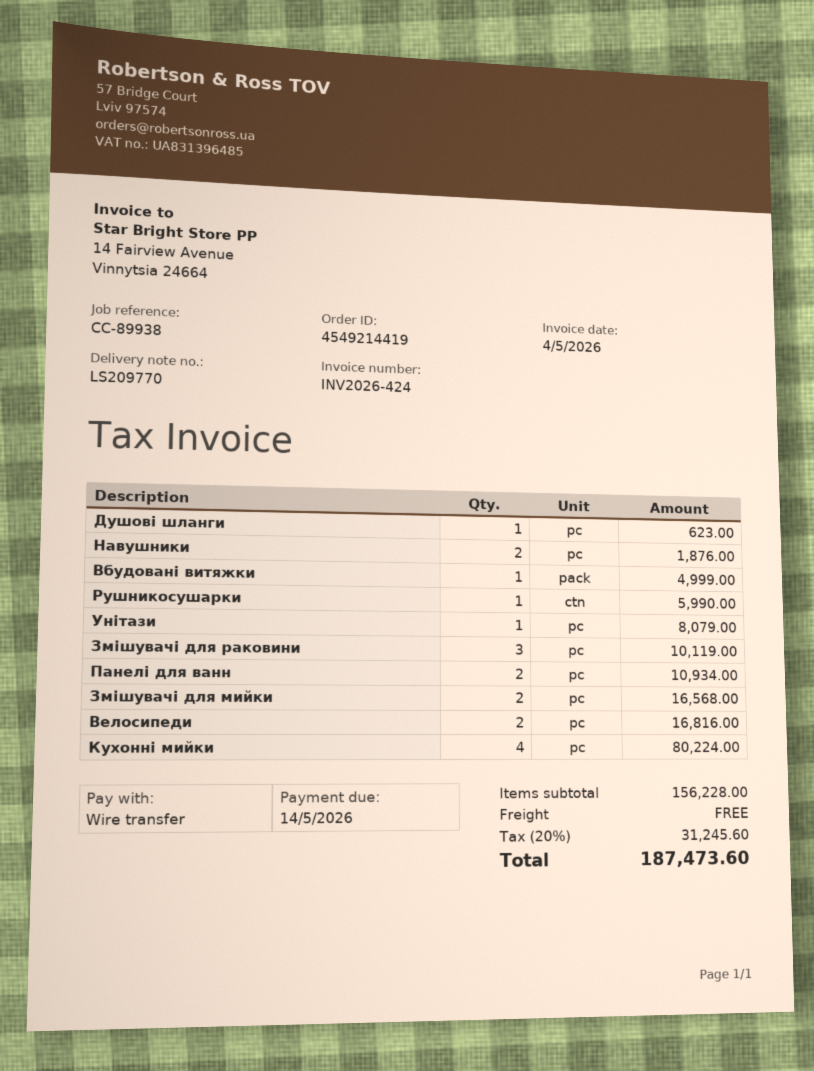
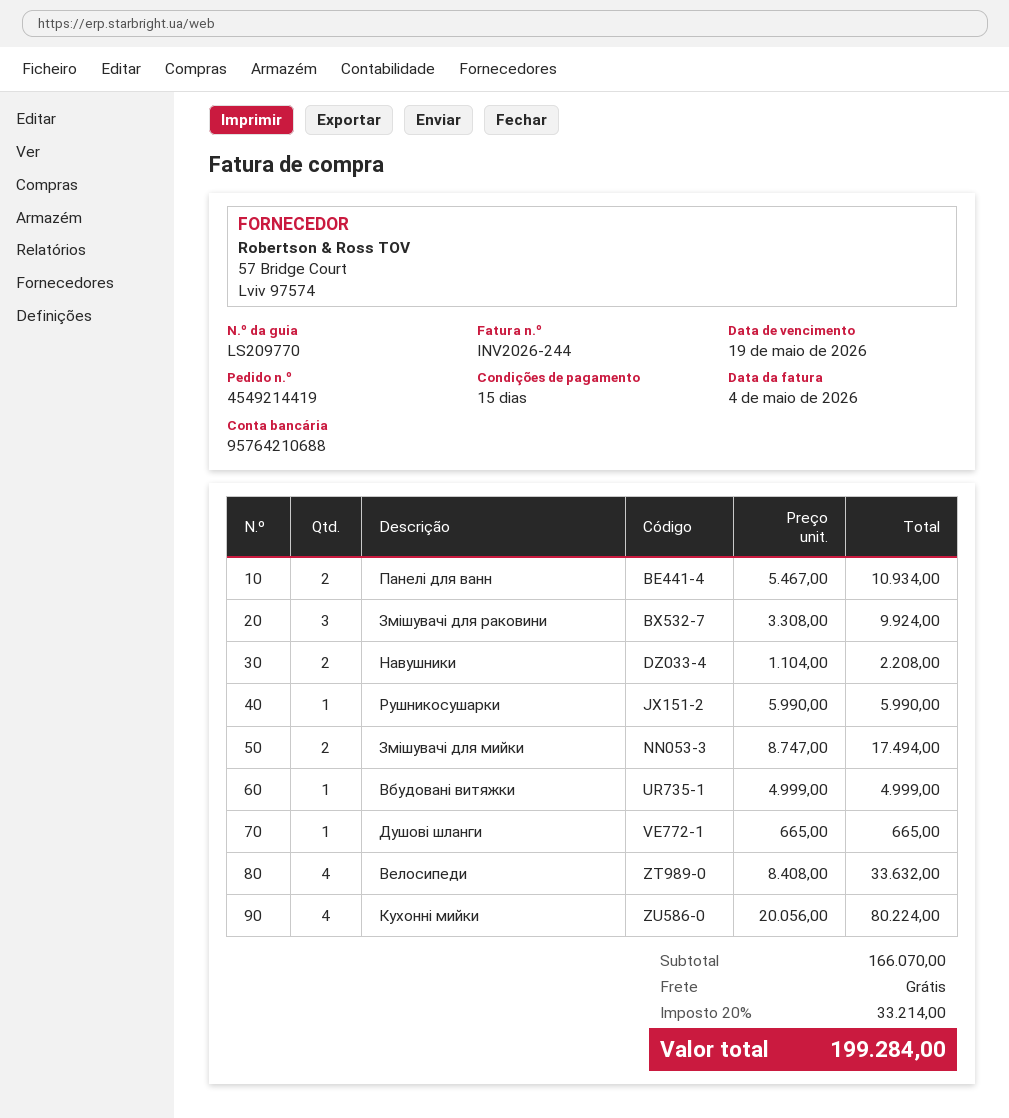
invoice number: INV2026-424 -> INV2026-244
due date: 2026-05-14 -> 2026-05-19
Душові шланги: 1 for 623.00 -> 1 for 665.00
Навушники: 2 for 1876.00 -> 2 for 2208.00
Унітази: 1 for 8079.00 -> none
Змішувачі для раковини: 3 for 10119.00 -> 3 for 9924.00
Змішувачі для мийки: 2 for 16568.00 -> 2 for 17494.00
Велосипеди: 2 for 16816.00 -> 4 for 33632.00
subtotal: 156228.00 -> 166070.00
tax: 20% = 31245.60 -> 20% = 33214.00
total: 187473.60 -> 199284.00

